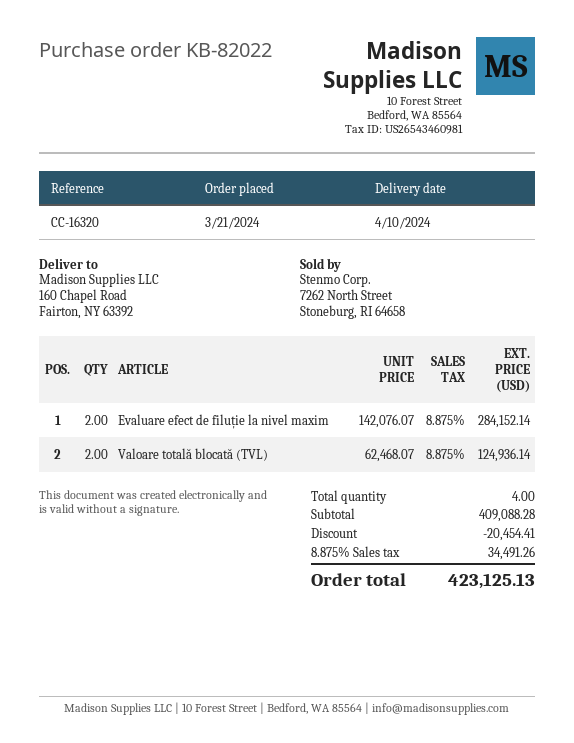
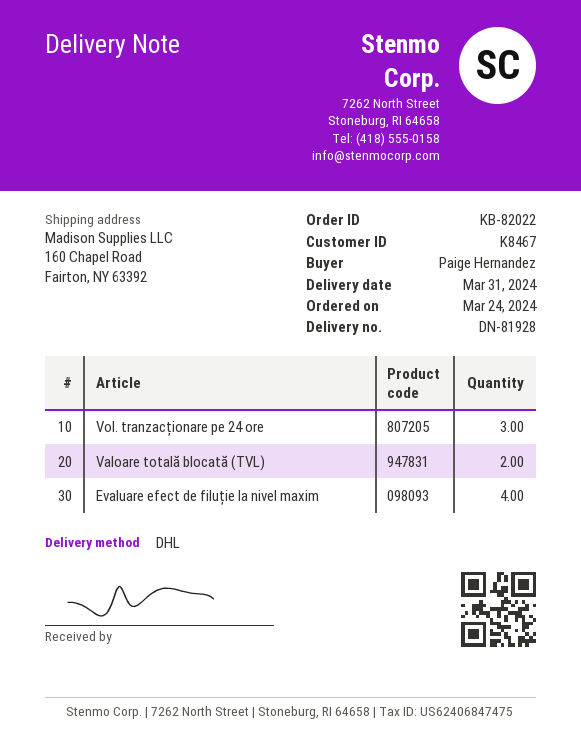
order date: 2024-03-21 -> 2024-03-24
delivery date: 2024-04-10 -> 2024-03-31
Evaluare efect de filuție la nivel maxim: 2 -> 4
Vol. tranzacționare pe 24 ore: none -> 3

